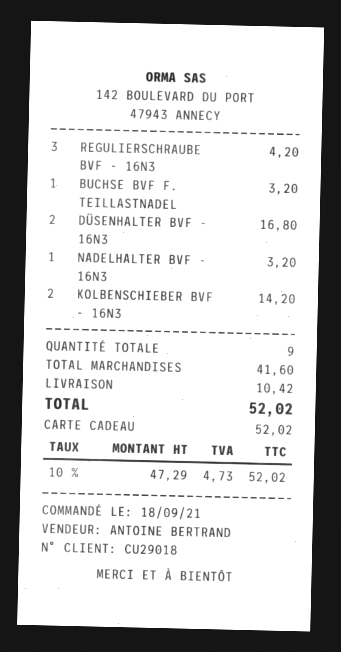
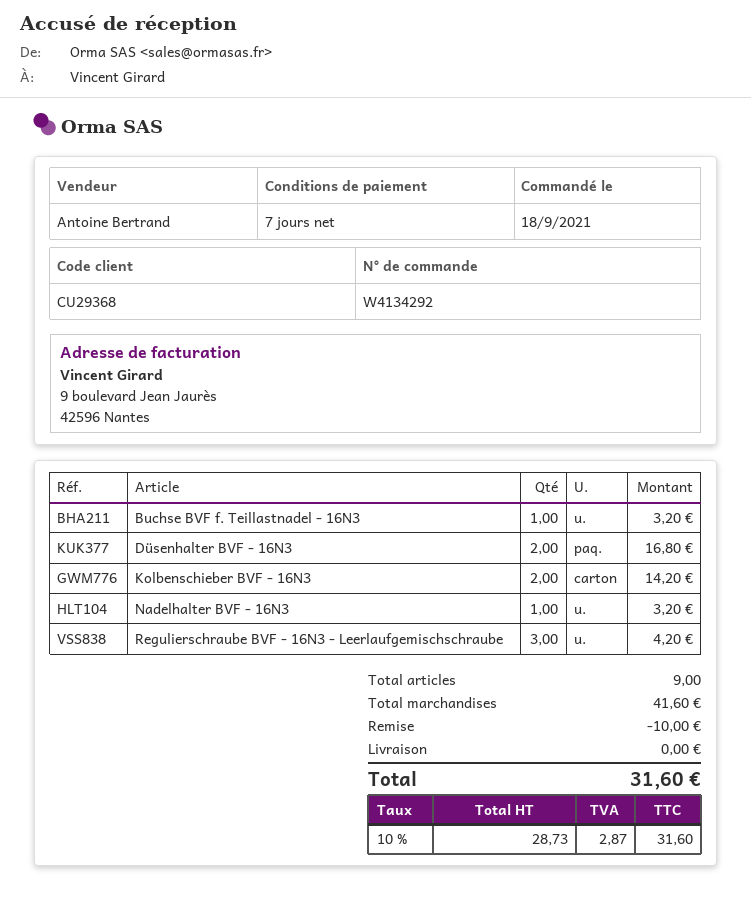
customer number: CU29018 -> CU29368
discount: none -> 10.00
shipping: 10.42 -> 0.00
net: 47.29 -> 28.73
tax: 10% = 4.73 -> 10% = 2.87
total: 52.02 -> 31.60

